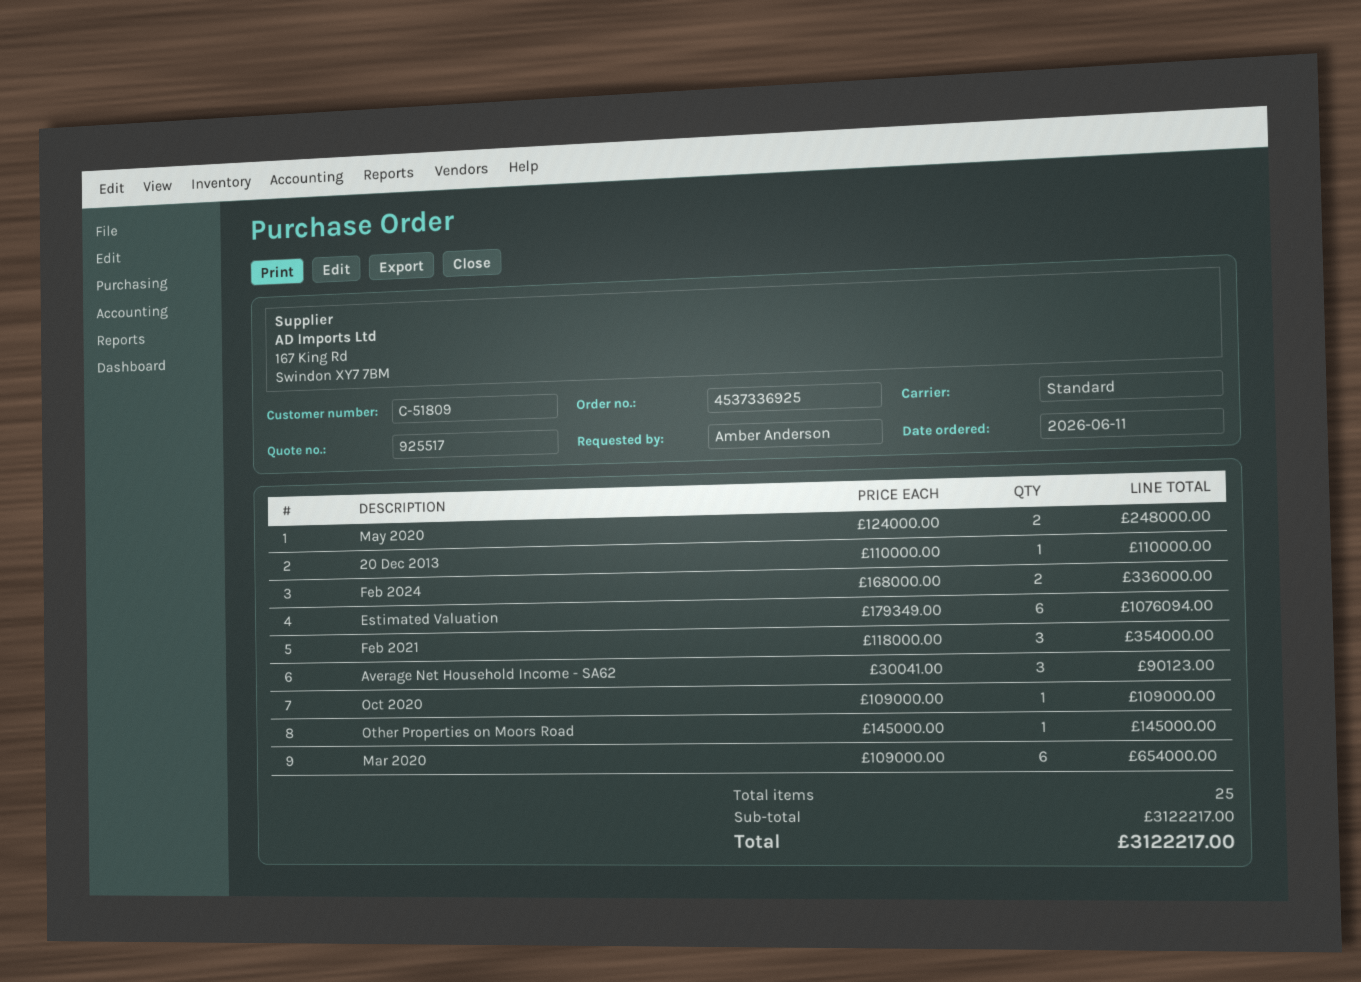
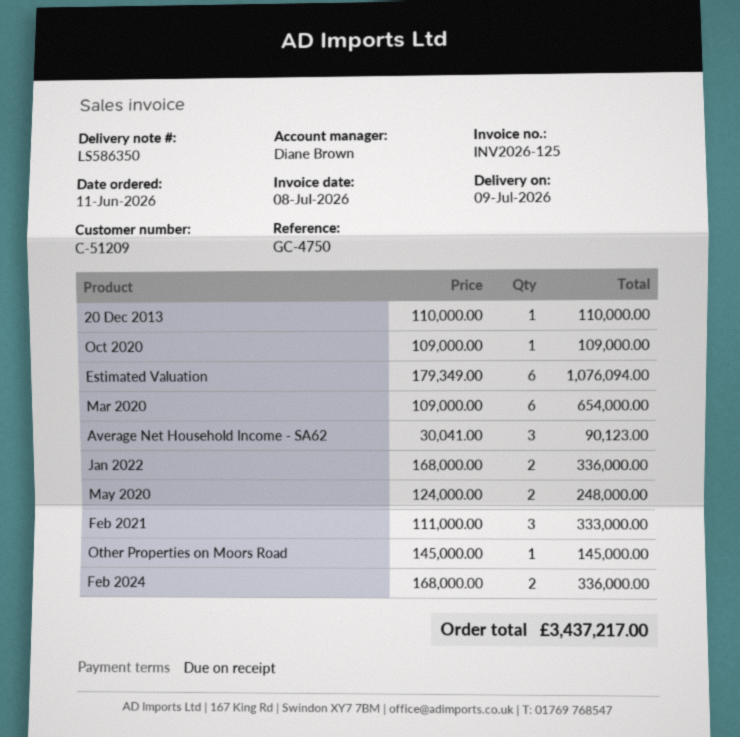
customer number: C-51809 -> C-51209
Feb 2021: 3 x 118000.00 = 354000.00 -> 3 x 111000.00 = 333000.00
Jan 2022: none -> 2 x 168000.00 = 336000.00
total: 3122217.00 -> 3437217.00

